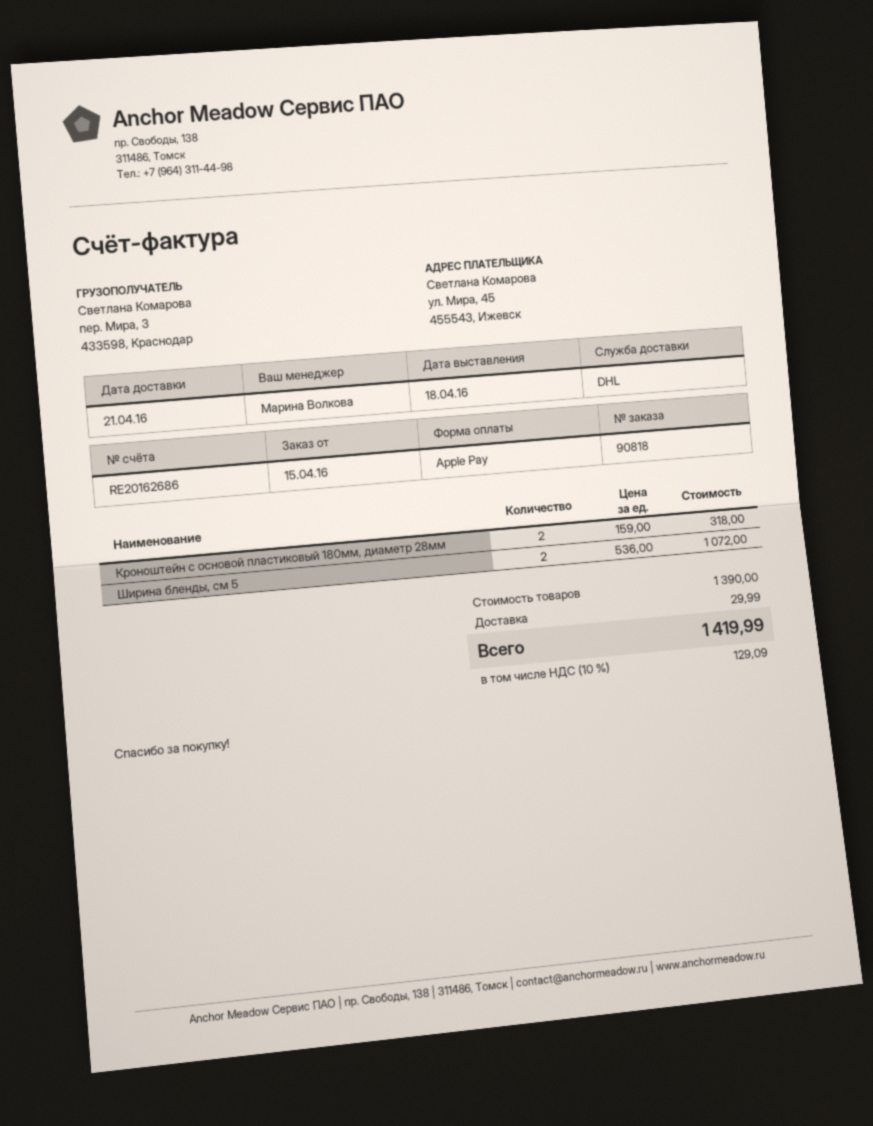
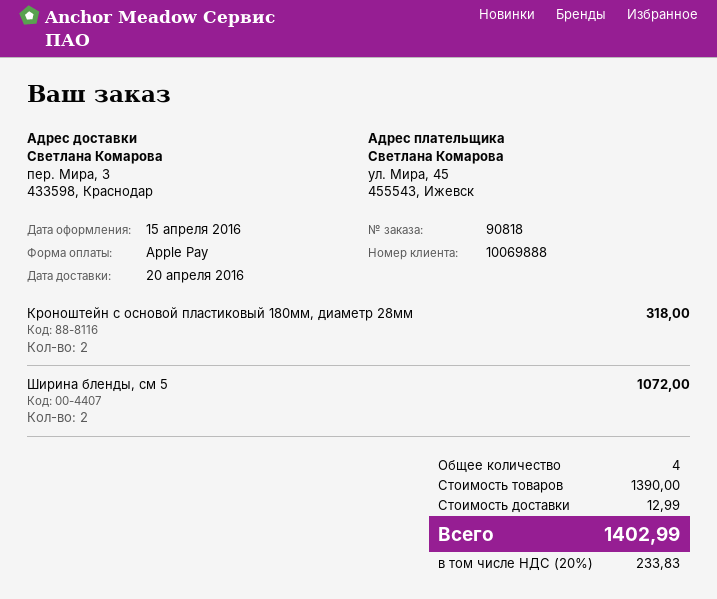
delivery date: 2016-04-21 -> 2016-04-20
shipping: 29.99 -> 12.99
tax: 10% = 129.09 -> 20% = 233.83
total: 1419.99 -> 1402.99

